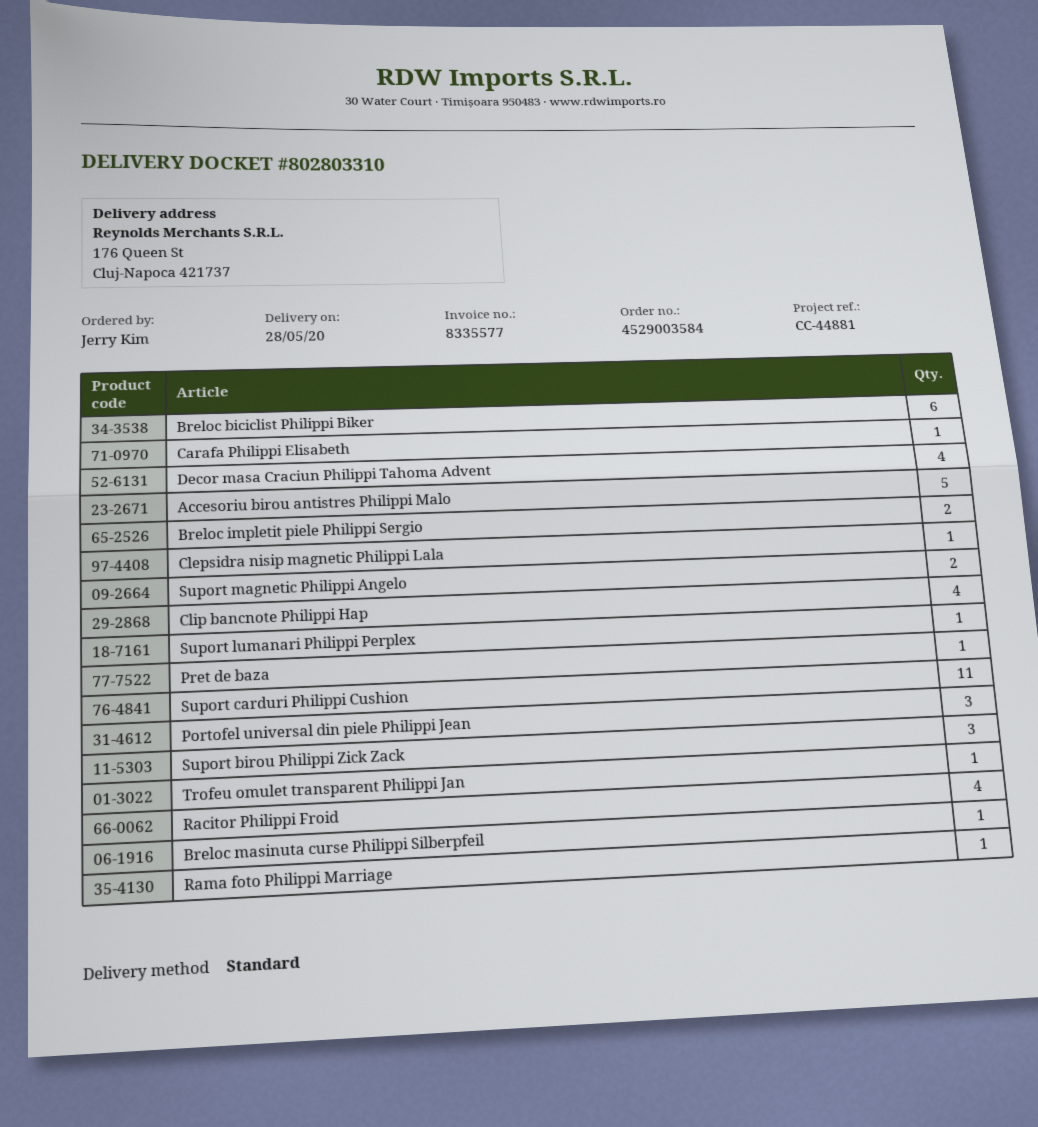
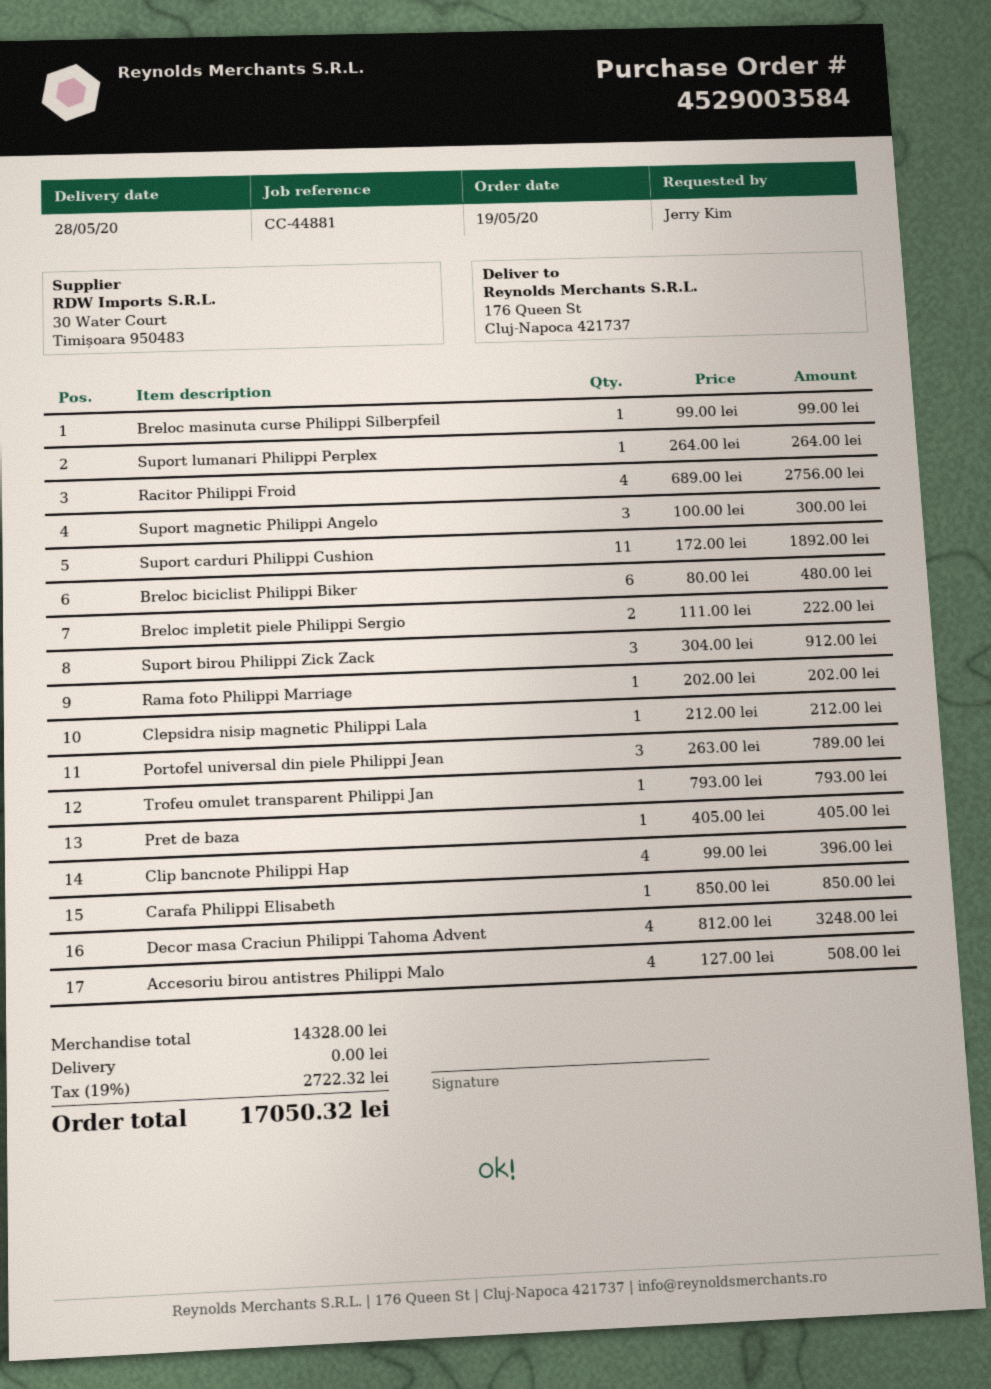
Accesoriu birou antistres Philippi Malo: 5 -> 4
Suport magnetic Philippi Angelo: 2 -> 3

